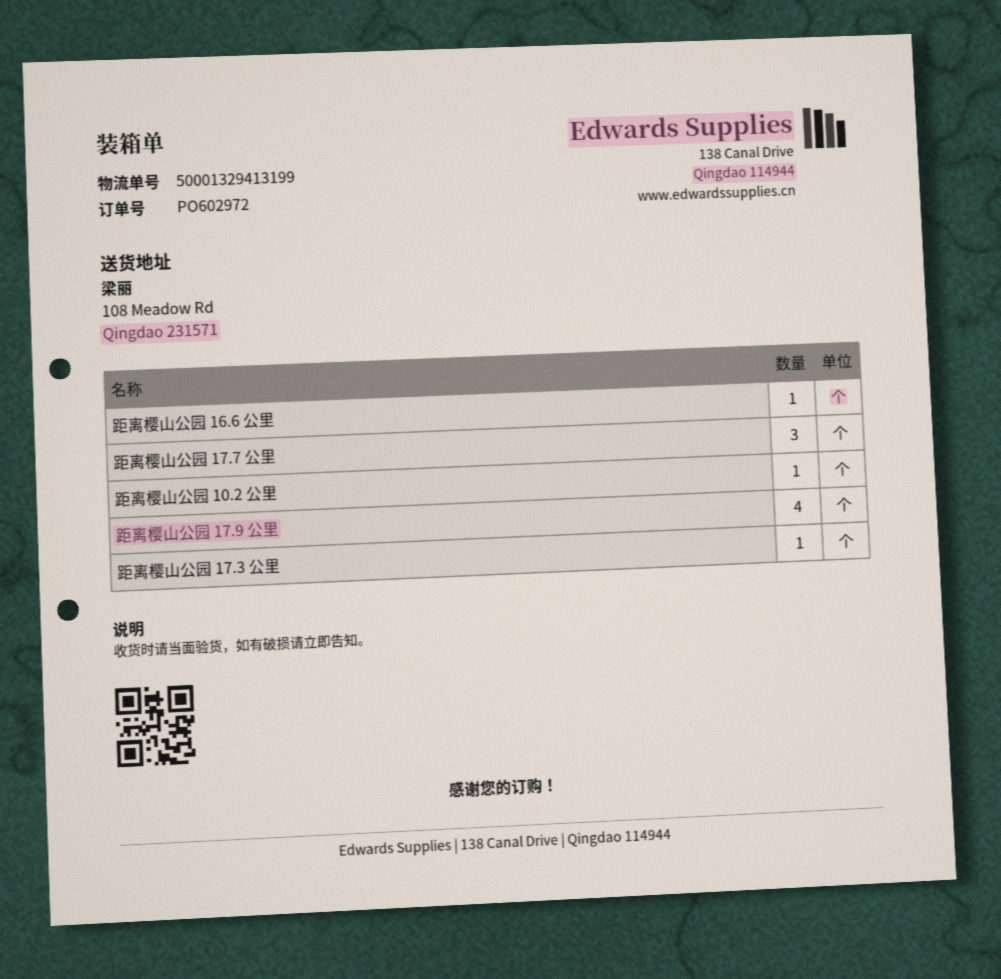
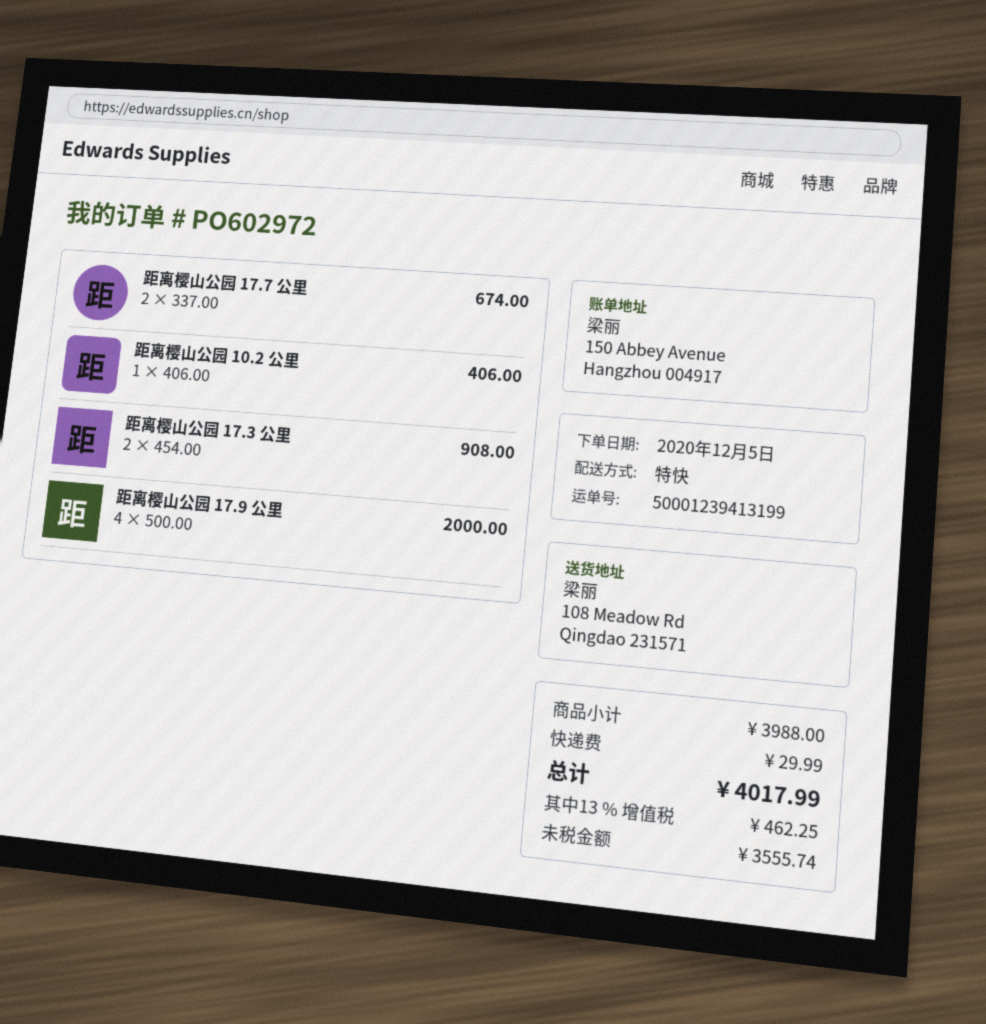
tracking number: 50001329413199 -> 50001239413199
距离樱山公园 16.6 公里: 1 -> none
距离樱山公园 17.7 公里: 3 -> 2
距离樱山公园 17.3 公里: 1 -> 2

